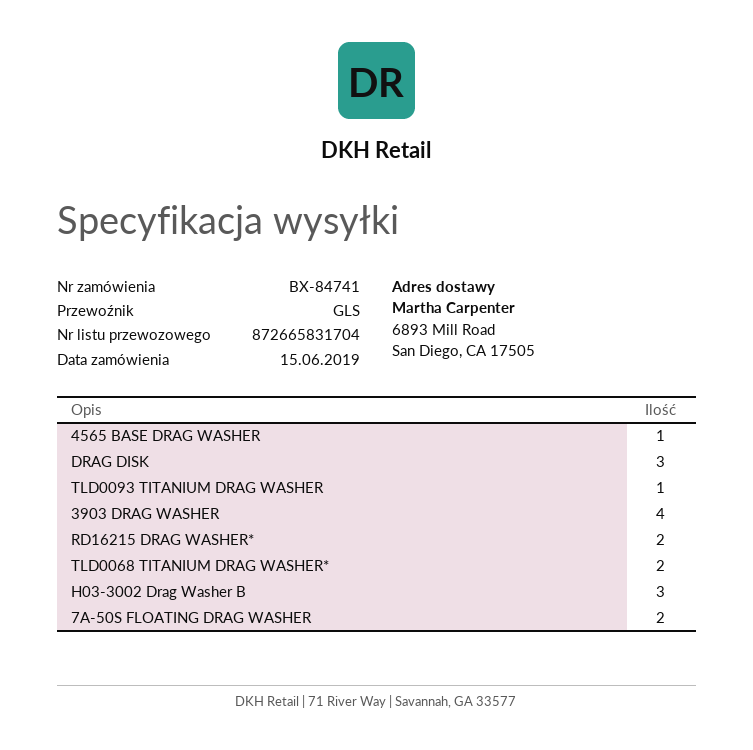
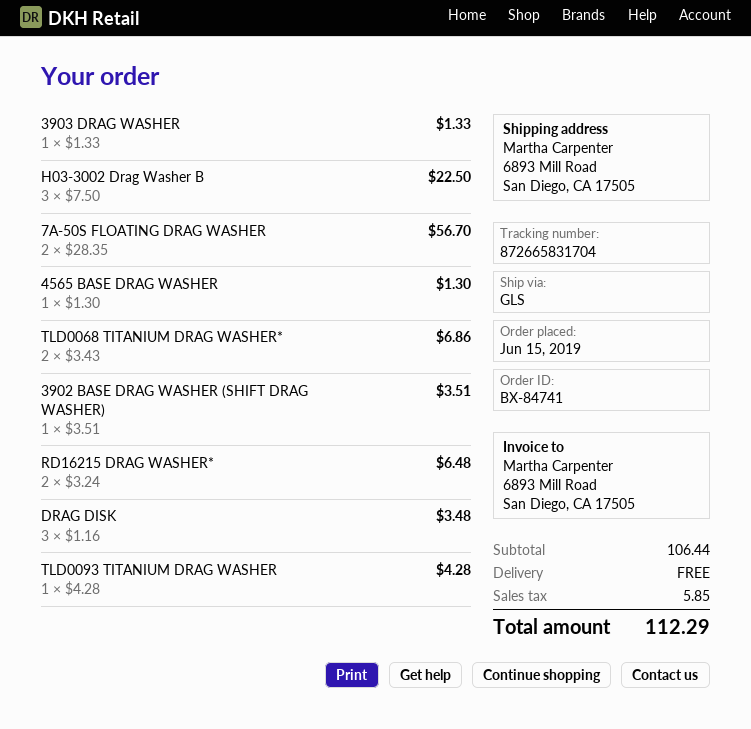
3903 DRAG WASHER: 4 -> 1
3902 BASE DRAG WASHER (SHIFT DRAG WASHER): none -> 1

